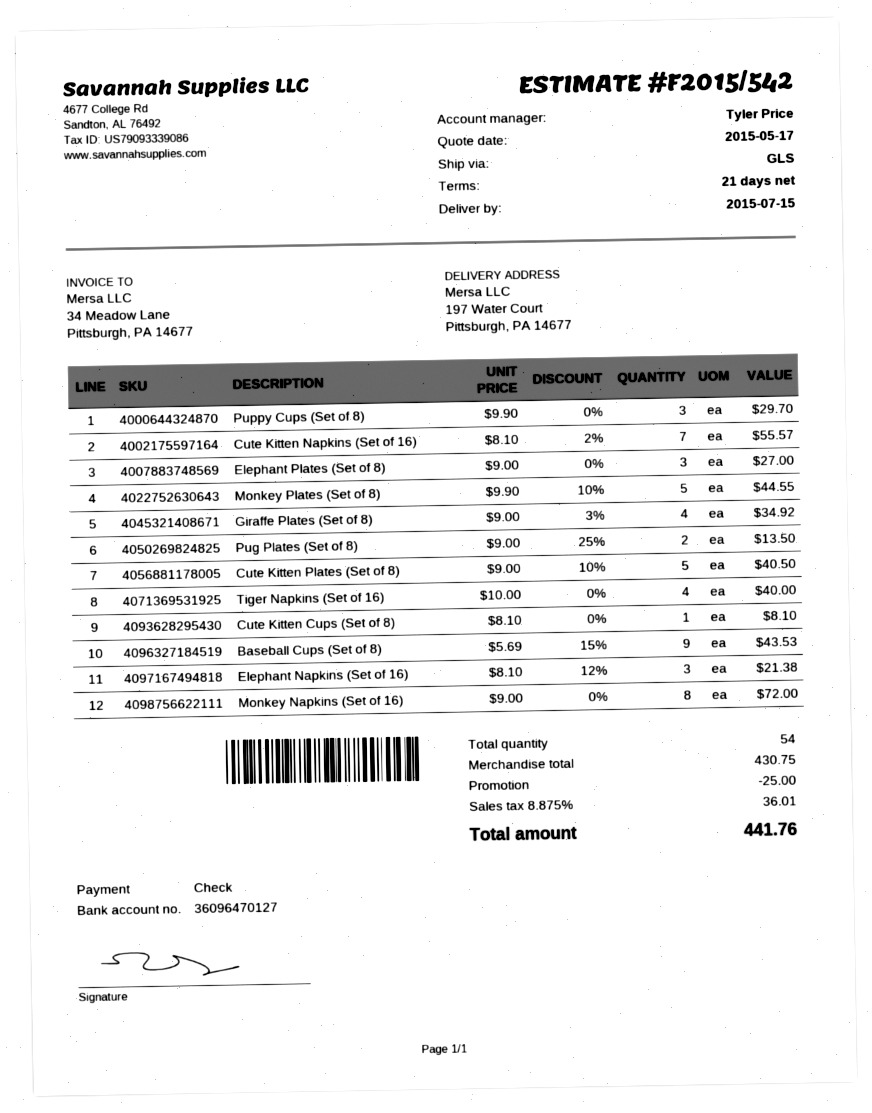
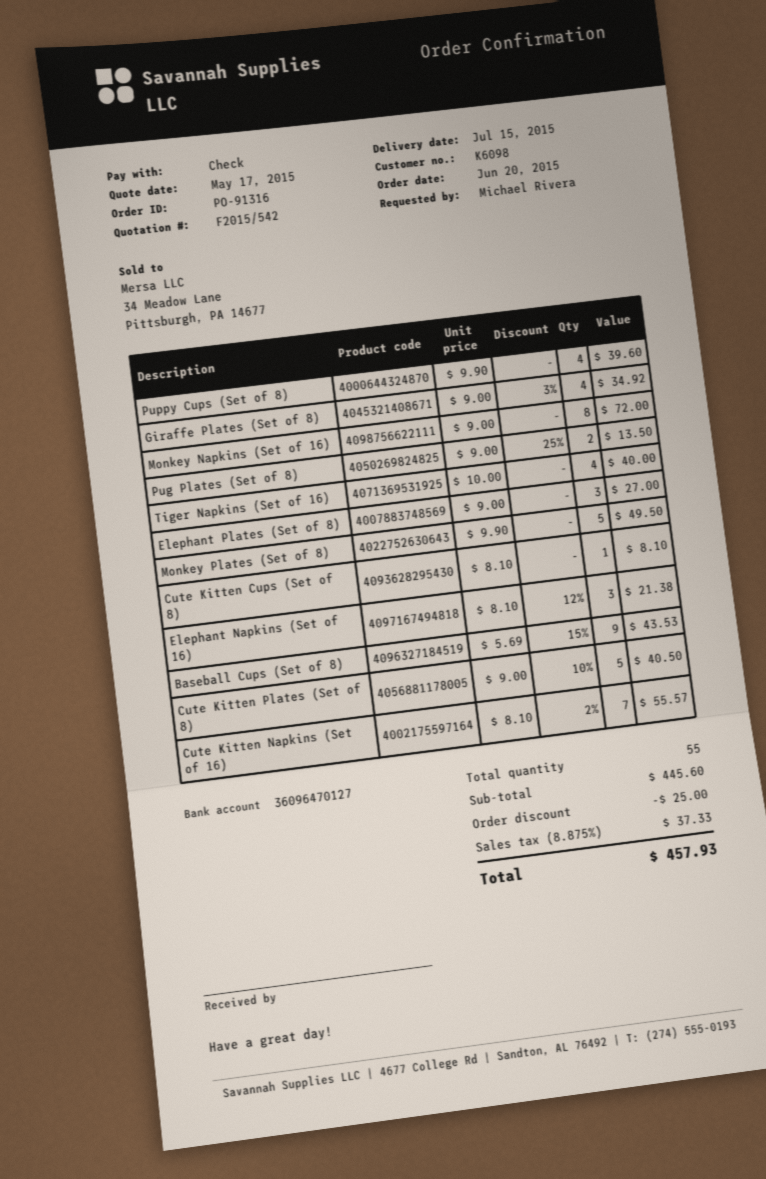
Puppy Cups (Set of 8): 3 x 9.90 = 29.70 -> 4 x 9.90 = 39.60
Monkey Plates (Set of 8): 5 x 9.90 - 10% = 44.55 -> 5 x 9.90 = 49.50
total quantity: 54 -> 55
subtotal: 430.75 -> 445.60
tax: 8.875% = 36.01 -> 8.875% = 37.33
total: 441.76 -> 457.93

